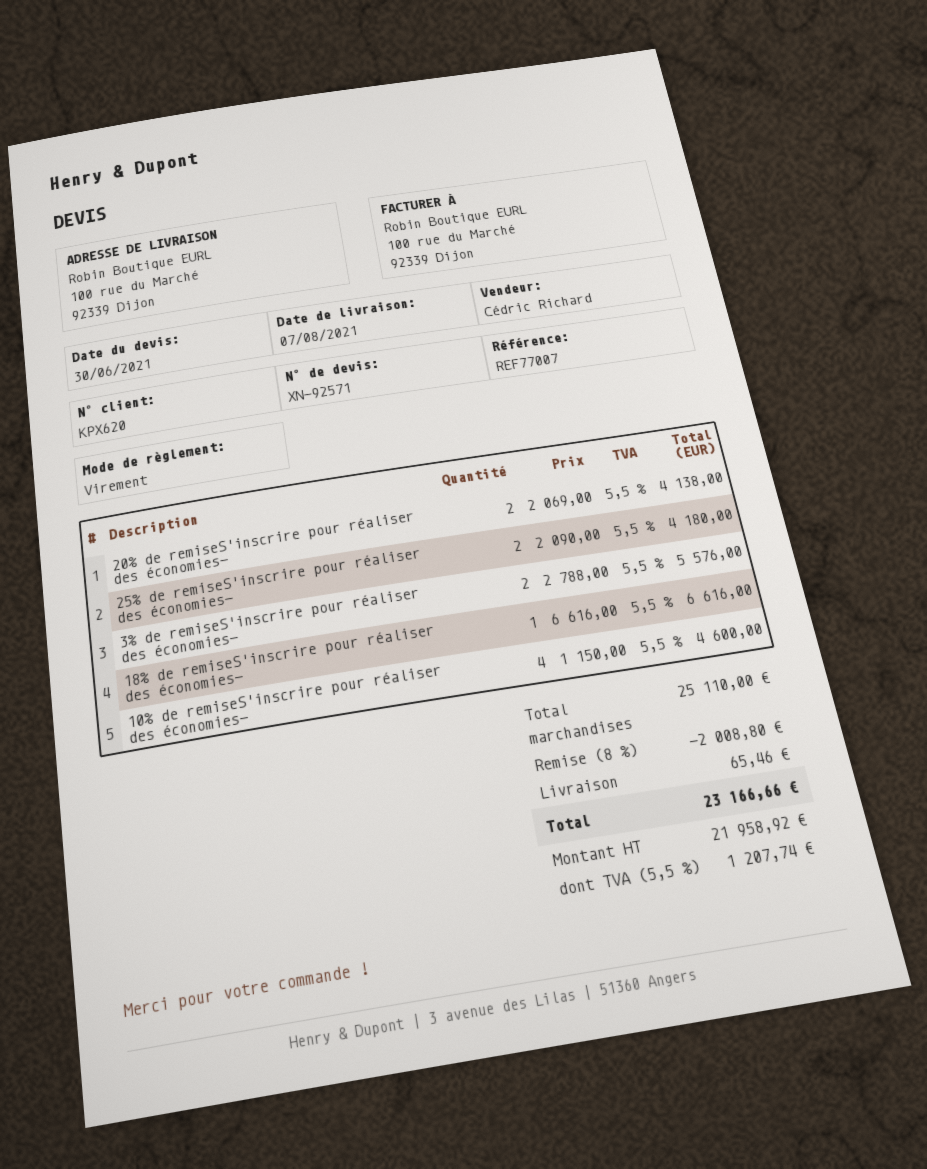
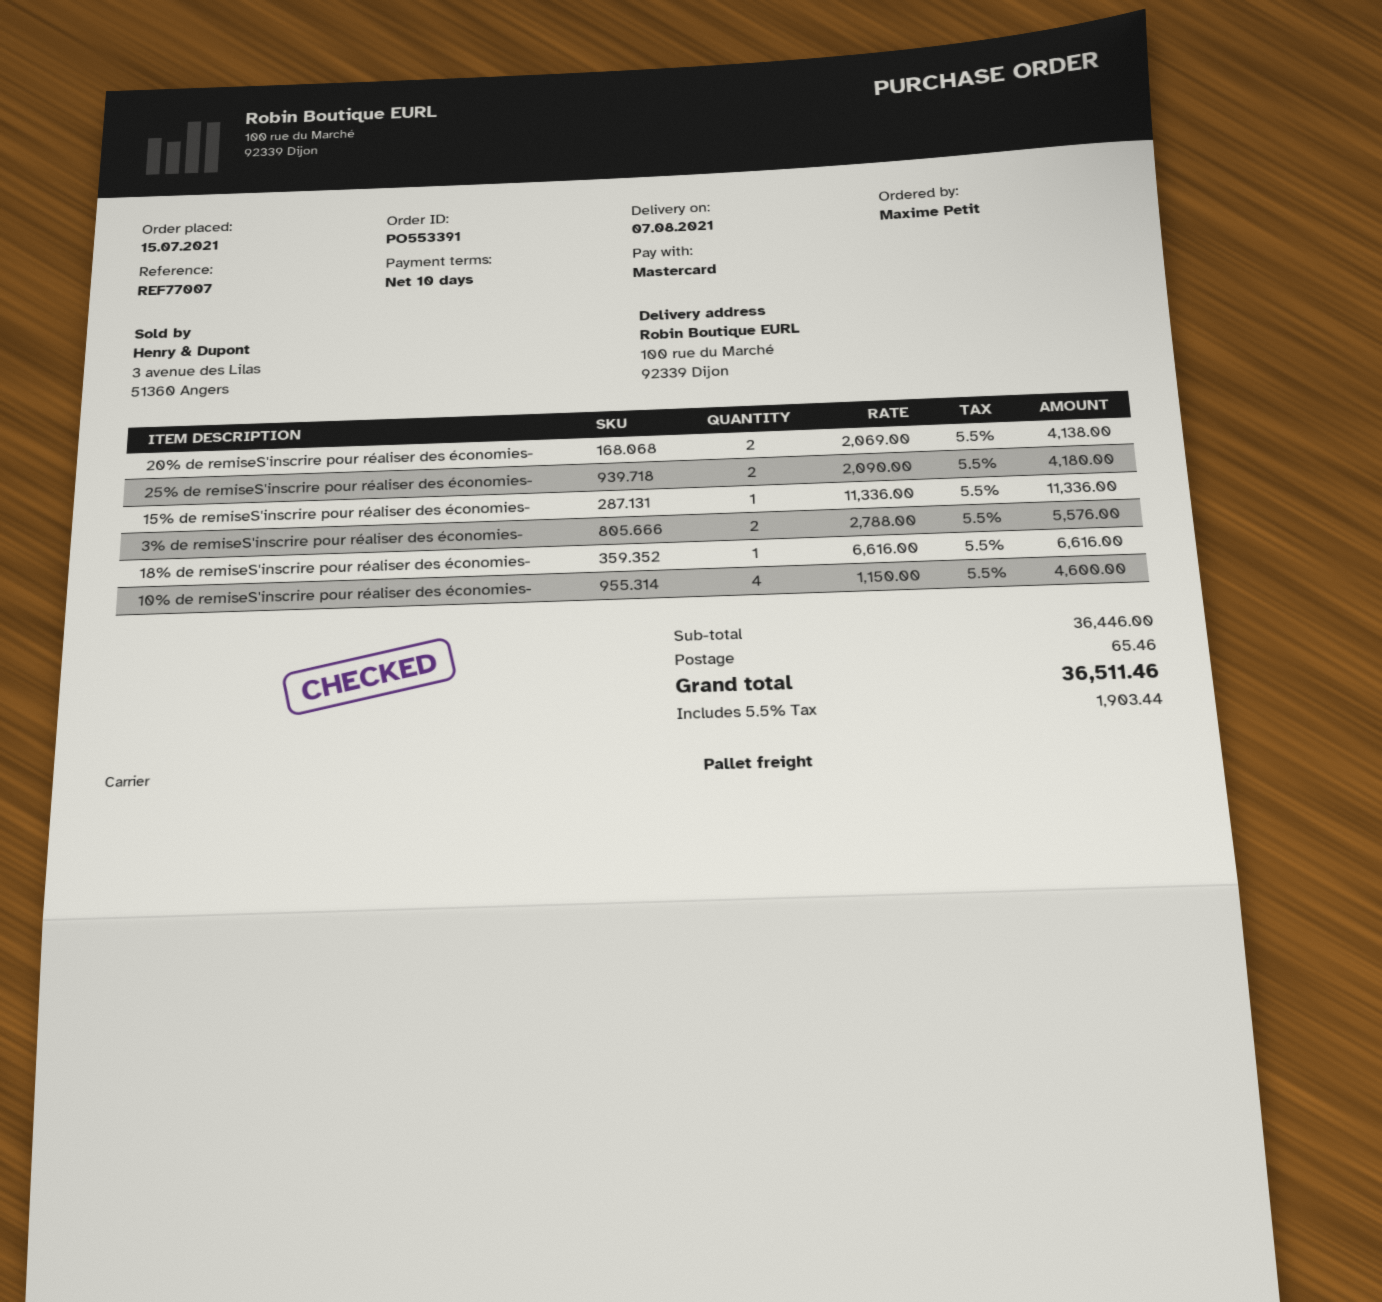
payment method: bank transfer -> Mastercard
15% de remiseS'inscrire pour réaliser des économies-: none -> 1 x 11336.00 = 11336.00
subtotal: 25110.00 -> 36446.00
discount: 8% = 2008.80 -> none
tax: 5.5% = 1207.74 -> 5.5% = 1903.44
total: 23166.66 -> 36511.46

